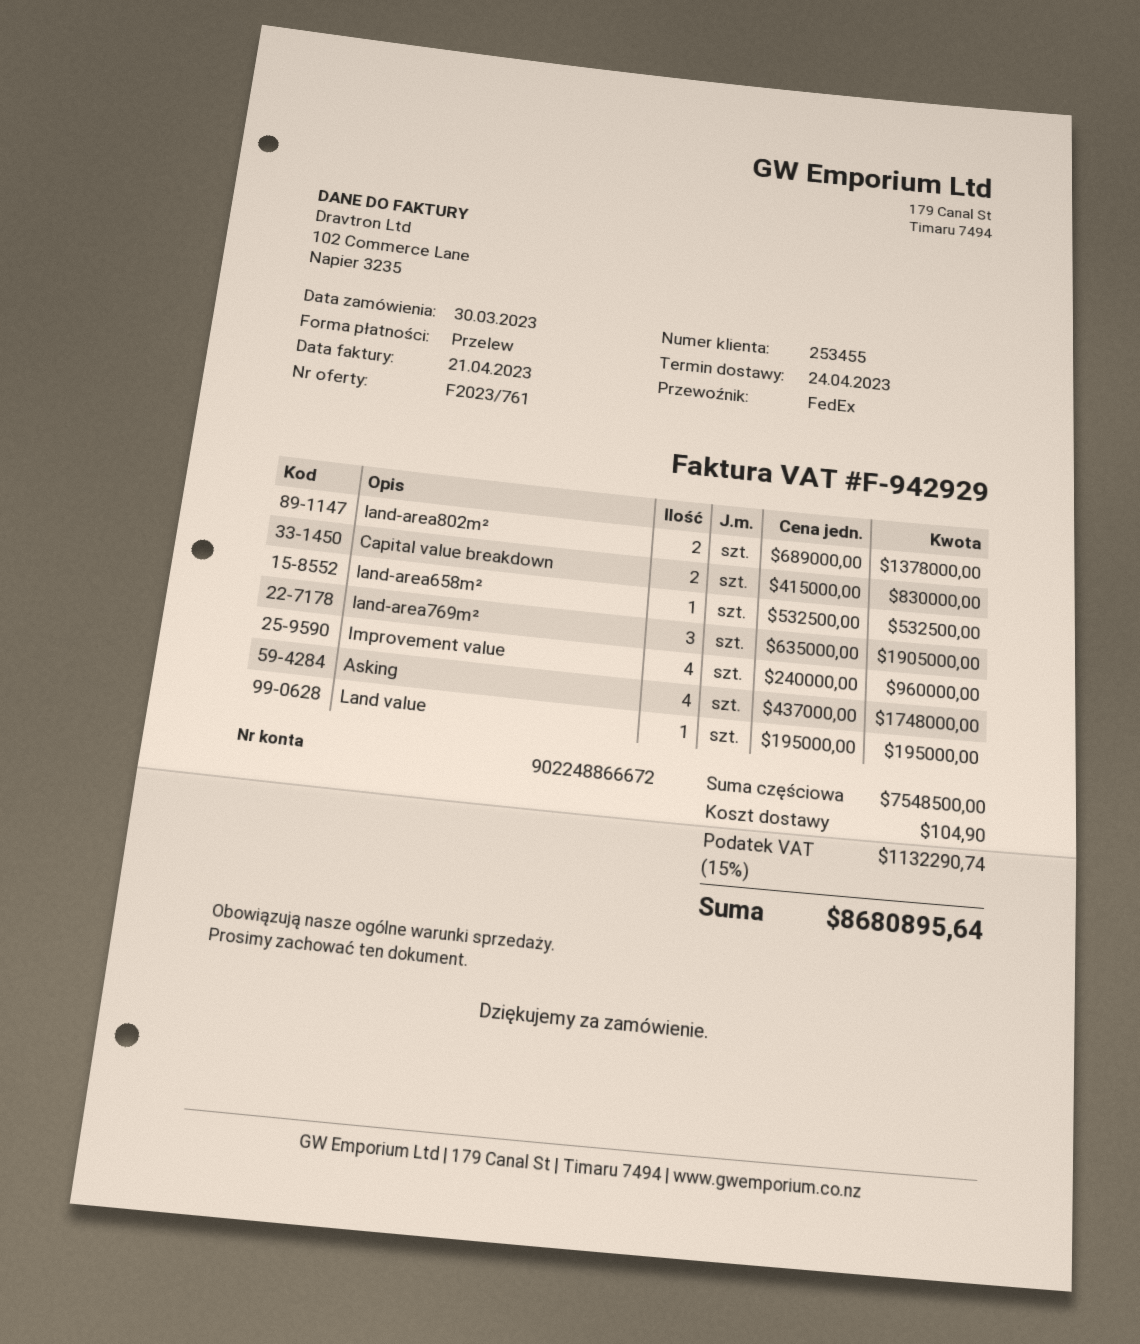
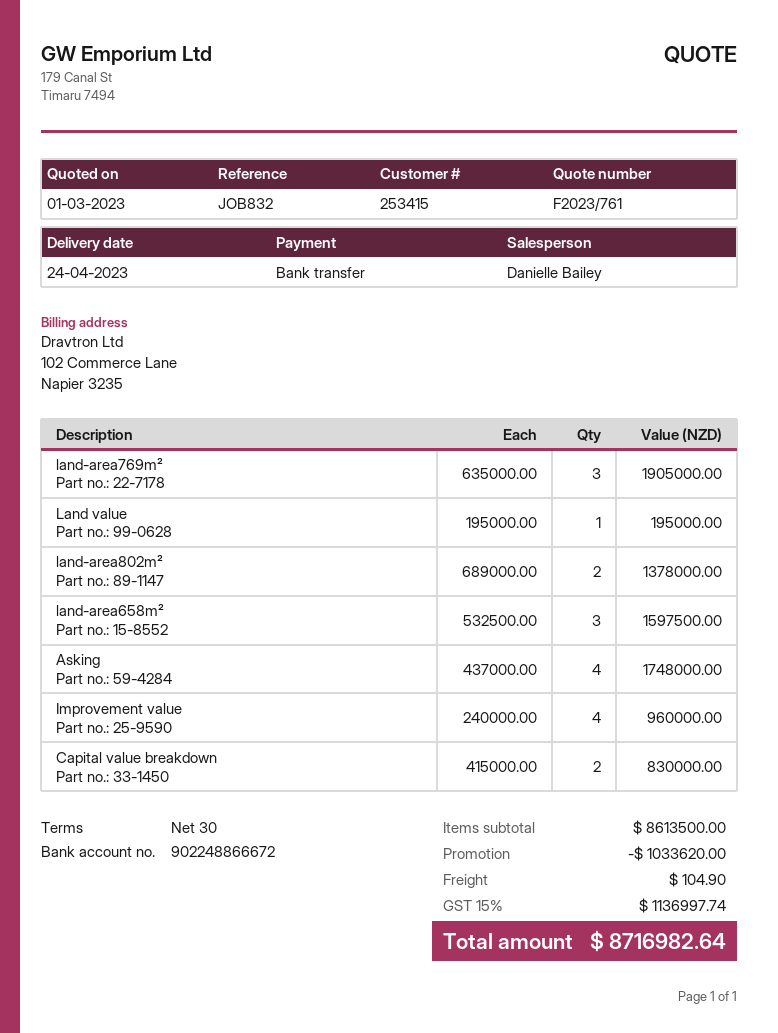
customer number: 253455 -> 253415
land-area658m²: 1 x 532500.00 = 532500.00 -> 3 x 532500.00 = 1597500.00
subtotal: 7548500.00 -> 8613500.00
discount: none -> 1033620.00
tax: 15% = 1132290.74 -> 15% = 1136997.74
total: 8680895.64 -> 8716982.64

